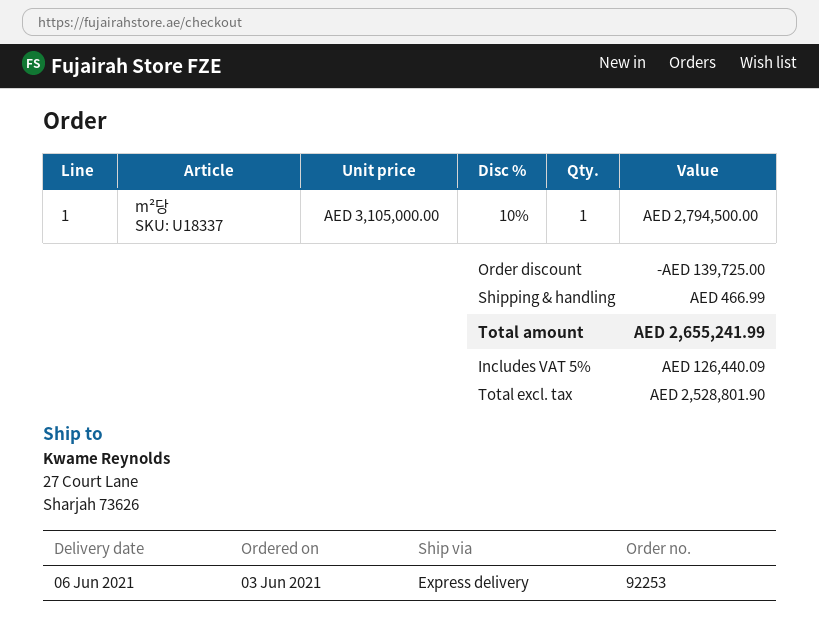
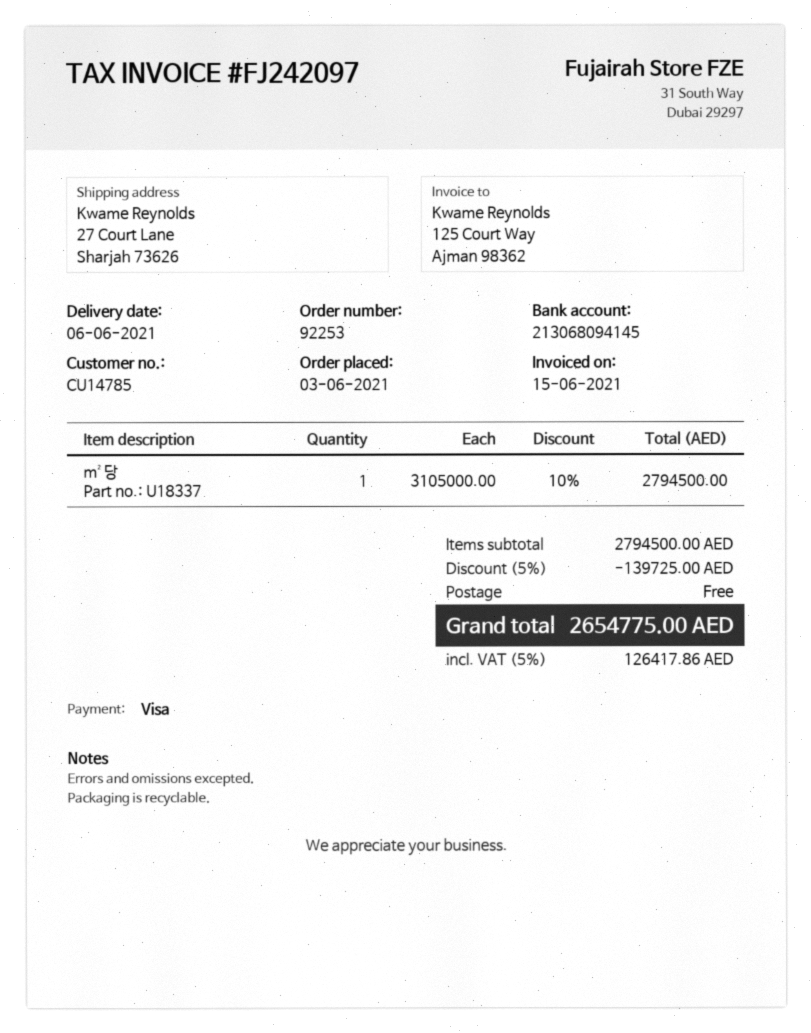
shipping: 466.99 -> 0.00
tax: 5% = 126440.09 -> 5% = 126417.86
total: 2655241.99 -> 2654775.00

